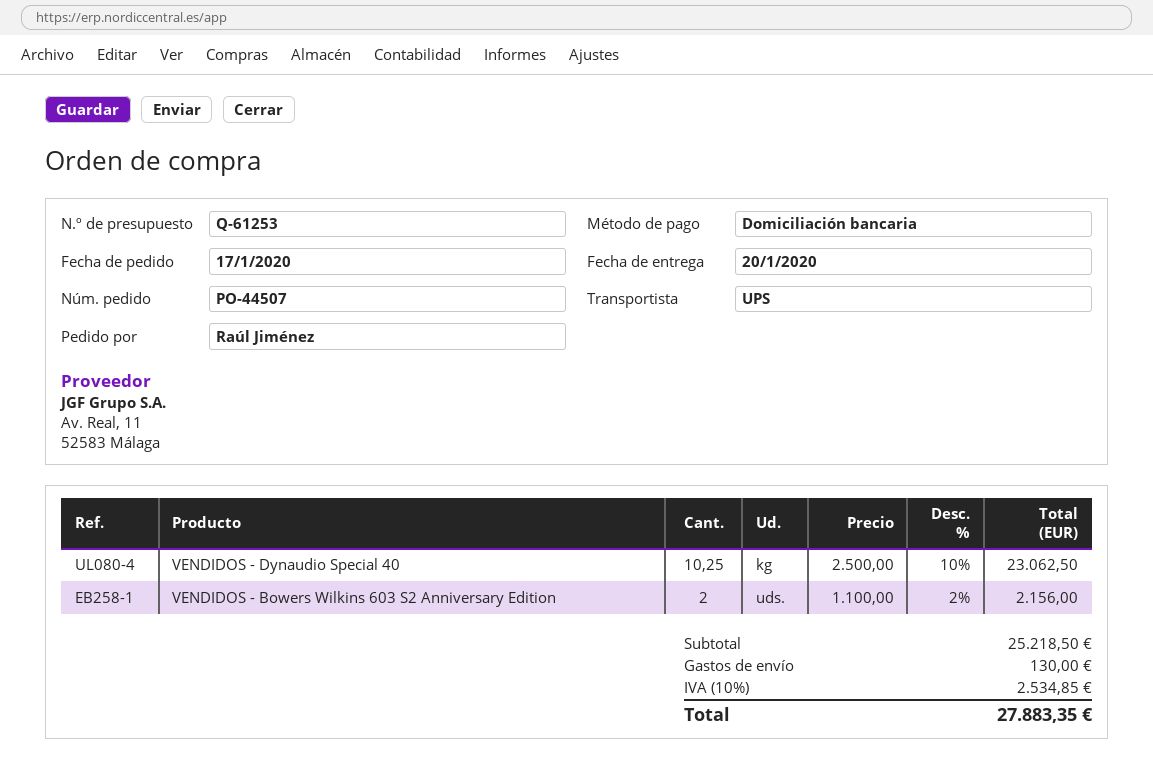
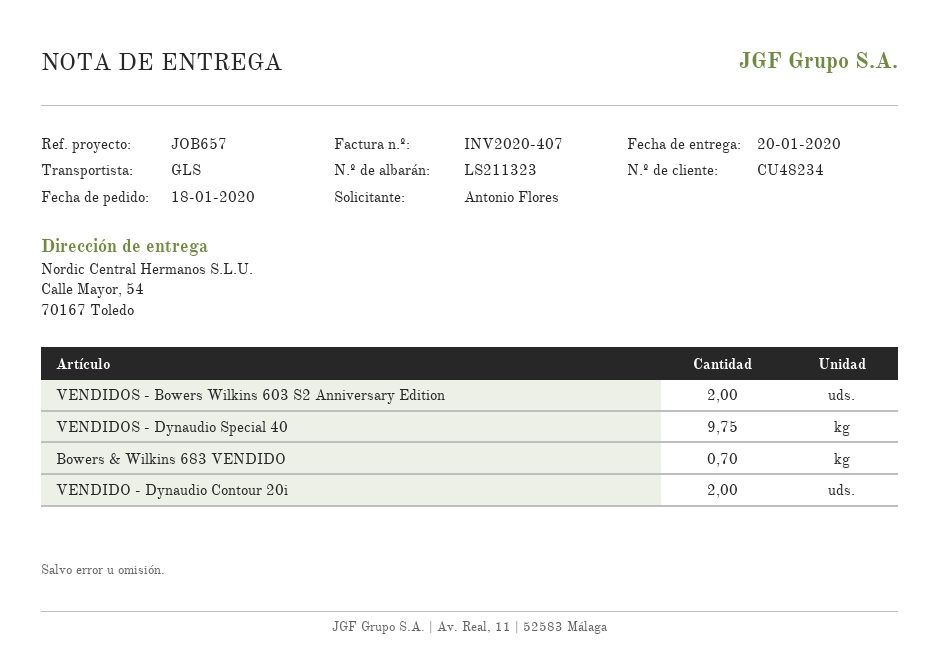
order date: 2020-01-17 -> 2020-01-18
ordered by: Raúl Jiménez -> Antonio Flores
shipping method: UPS -> GLS
VENDIDOS - Dynaudio Special 40: 10.25 -> 9.75
Bowers & Wilkins 683 VENDIDO: none -> 0.7
VENDIDO - Dynaudio Contour 20i: none -> 2

